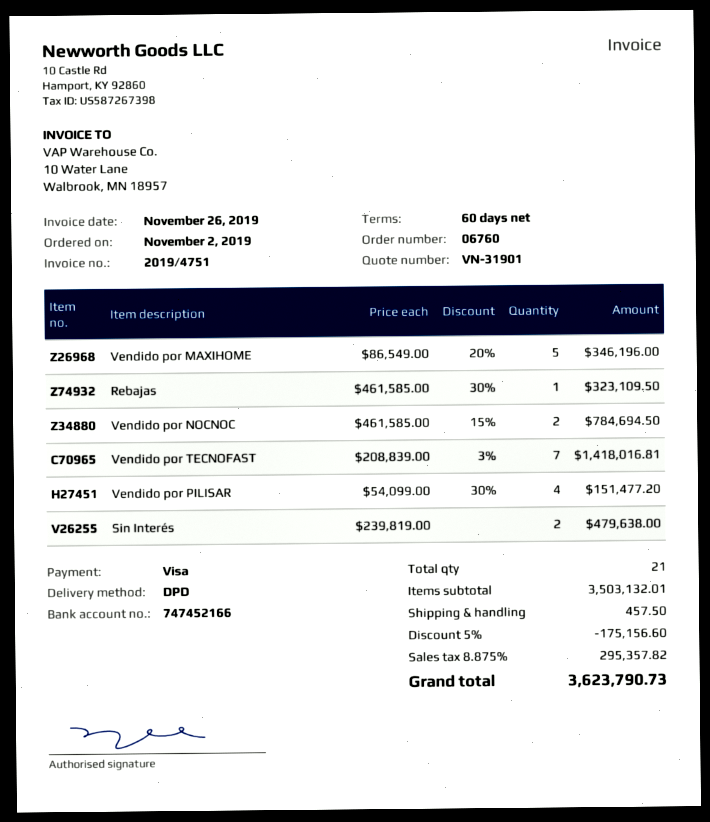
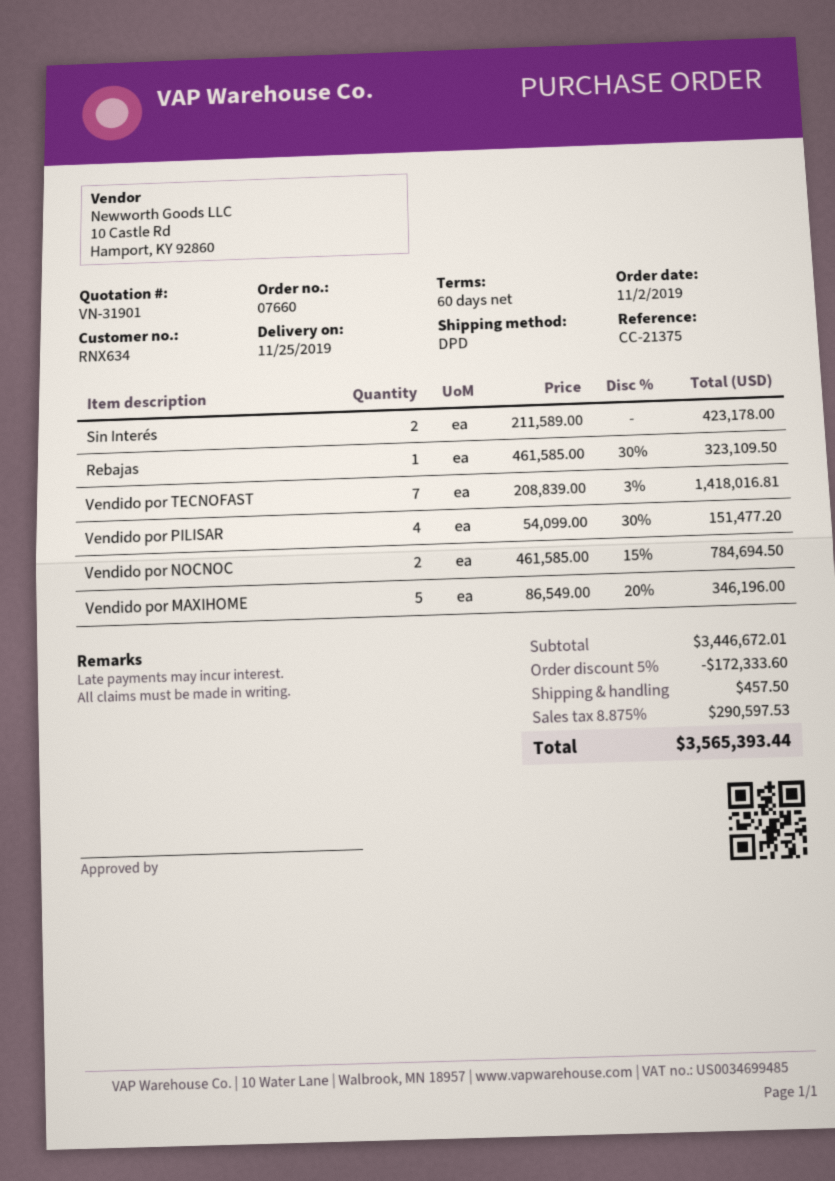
order number: 06760 -> 07660
Sin Interés: 2 x 239819.00 = 479638.00 -> 2 x 211589.00 = 423178.00
subtotal: 3503132.01 -> 3446672.01
discount: 5% = 175156.60 -> 5% = 172333.60
tax: 8.875% = 295357.82 -> 8.875% = 290597.53
total: 3623790.73 -> 3565393.44

